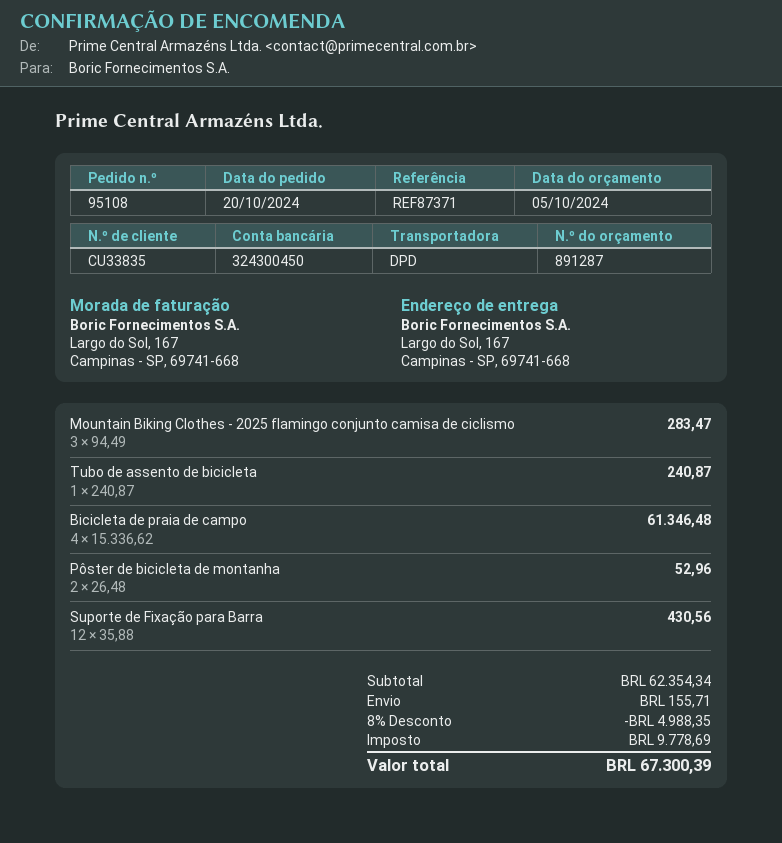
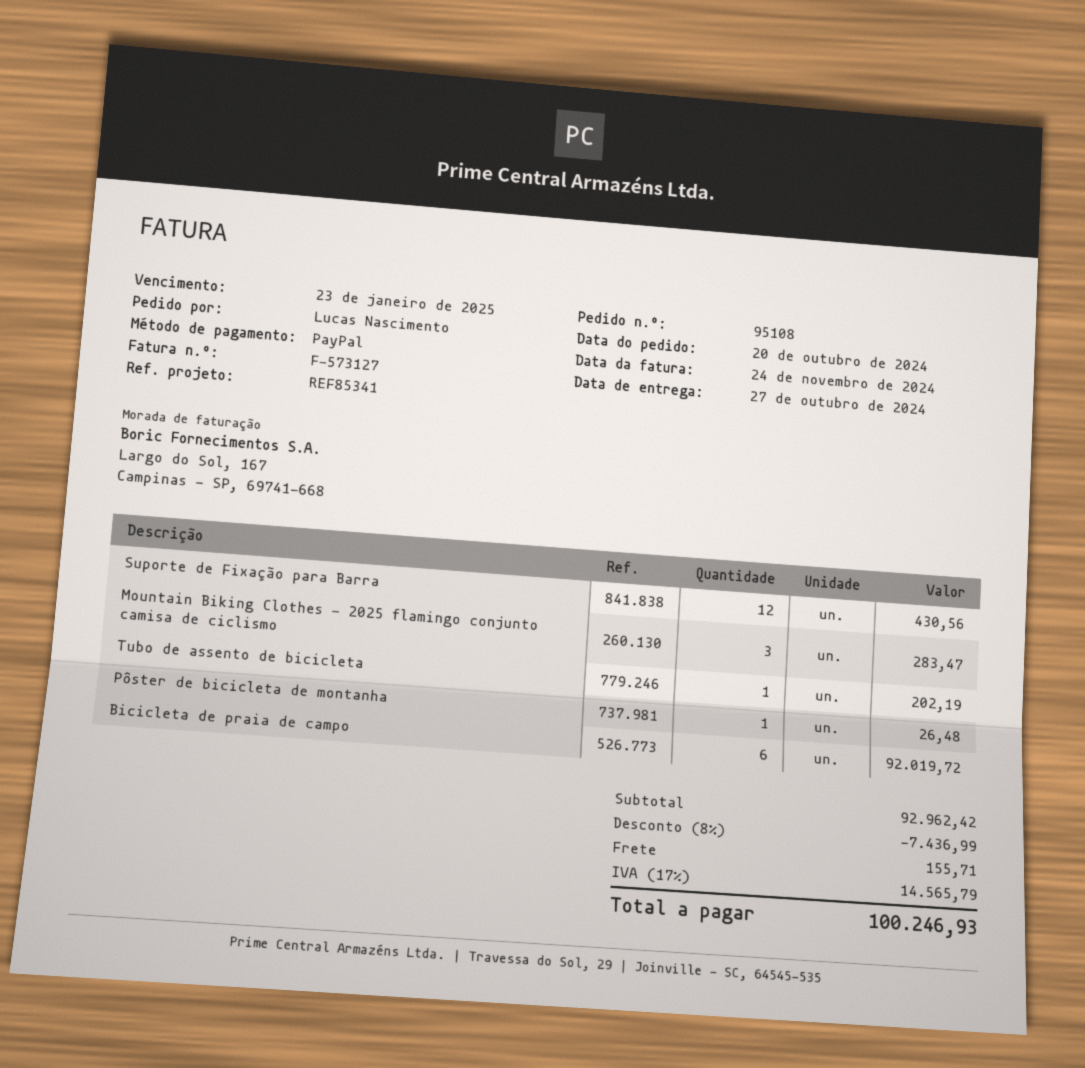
reference: REF87371 -> REF85341
Tubo de assento de bicicleta: 1 for 240.87 -> 1 for 202.19
Bicicleta de praia de campo: 4 for 61346.48 -> 6 for 92019.72
Pôster de bicicleta de montanha: 2 for 52.96 -> 1 for 26.48
subtotal: 62354.34 -> 92962.42
discount: 8% = 4988.35 -> 8% = 7436.99
tax: 9778.69 -> 14565.79
total: 67300.39 -> 100246.93

